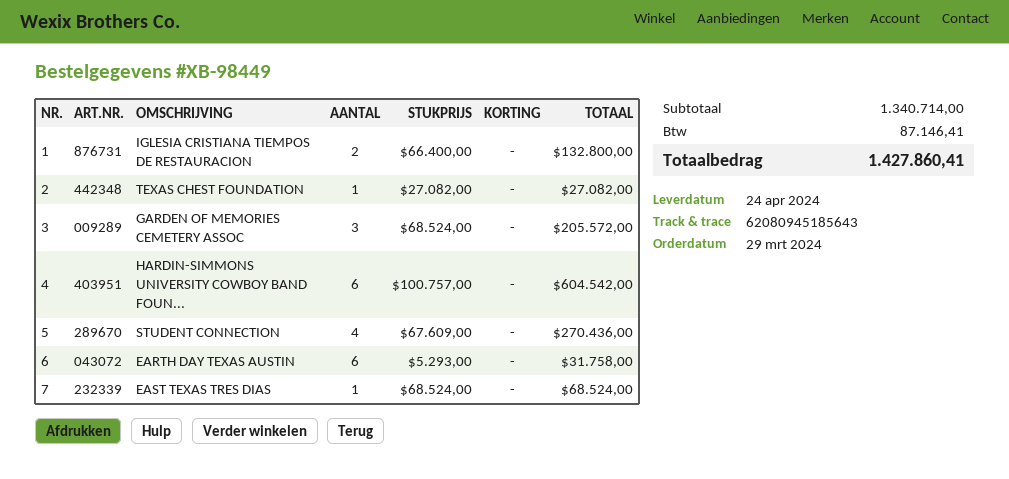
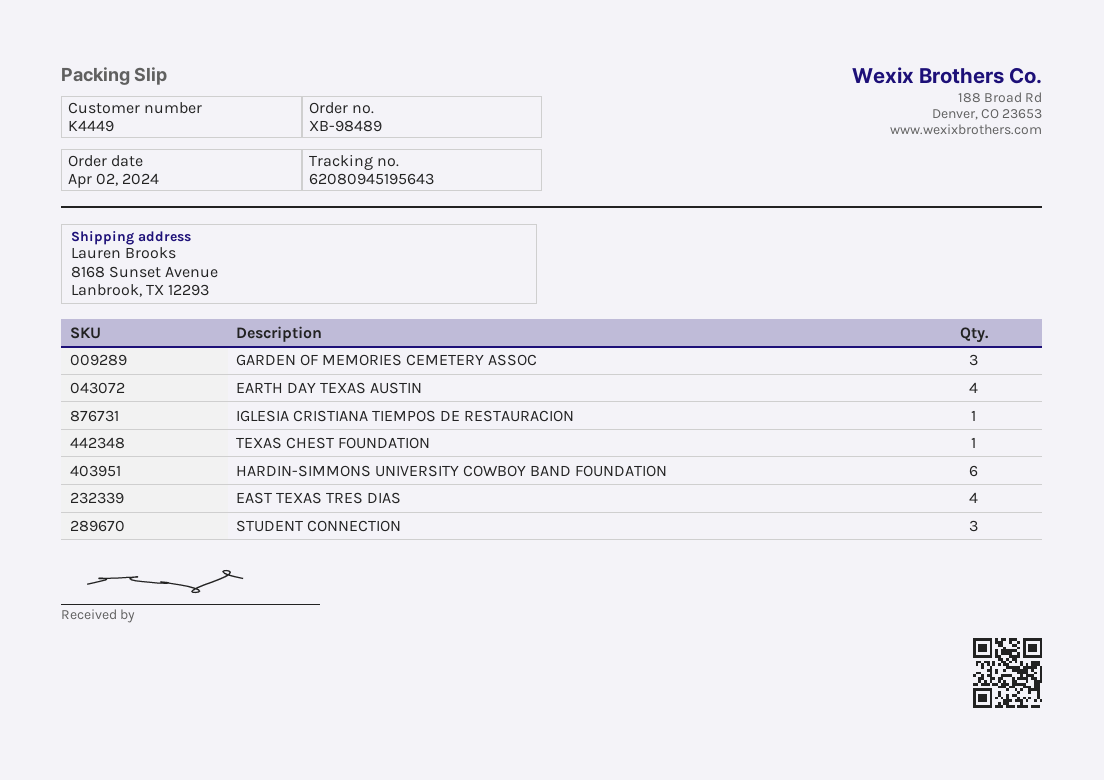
order number: XB-98449 -> XB-98489
order date: 2024-03-29 -> 2024-04-02
tracking number: 62080945185643 -> 62080945195643
IGLESIA CRISTIANA TIEMPOS DE RESTAURACION: 2 -> 1
STUDENT CONNECTION: 4 -> 3
EARTH DAY TEXAS AUSTIN: 6 -> 4
EAST TEXAS TRES DIAS: 1 -> 4

